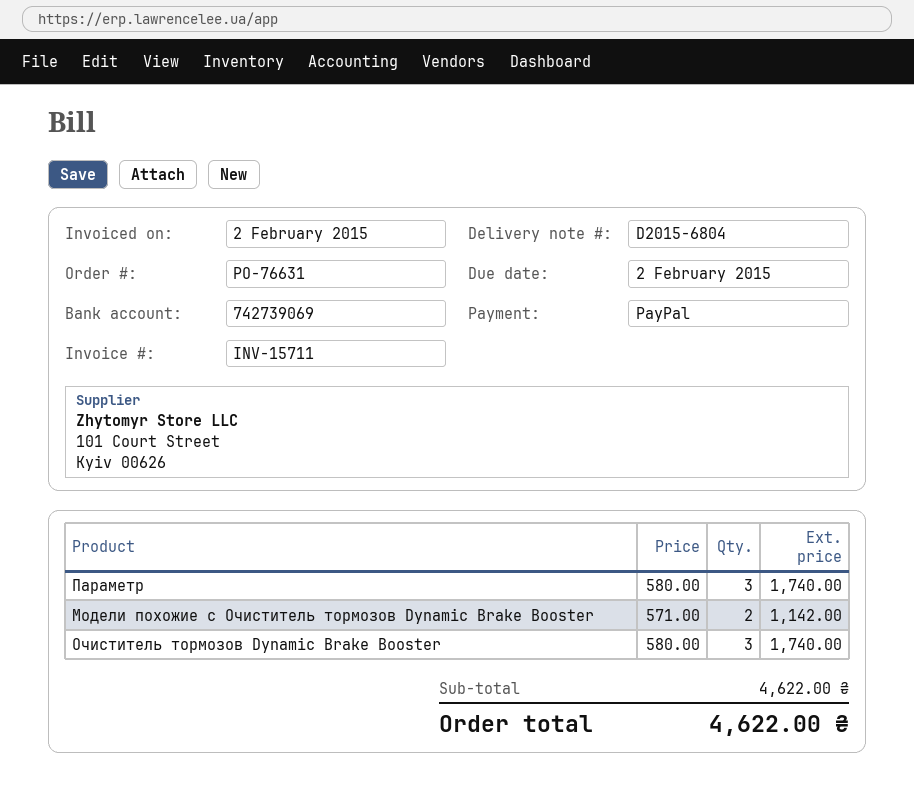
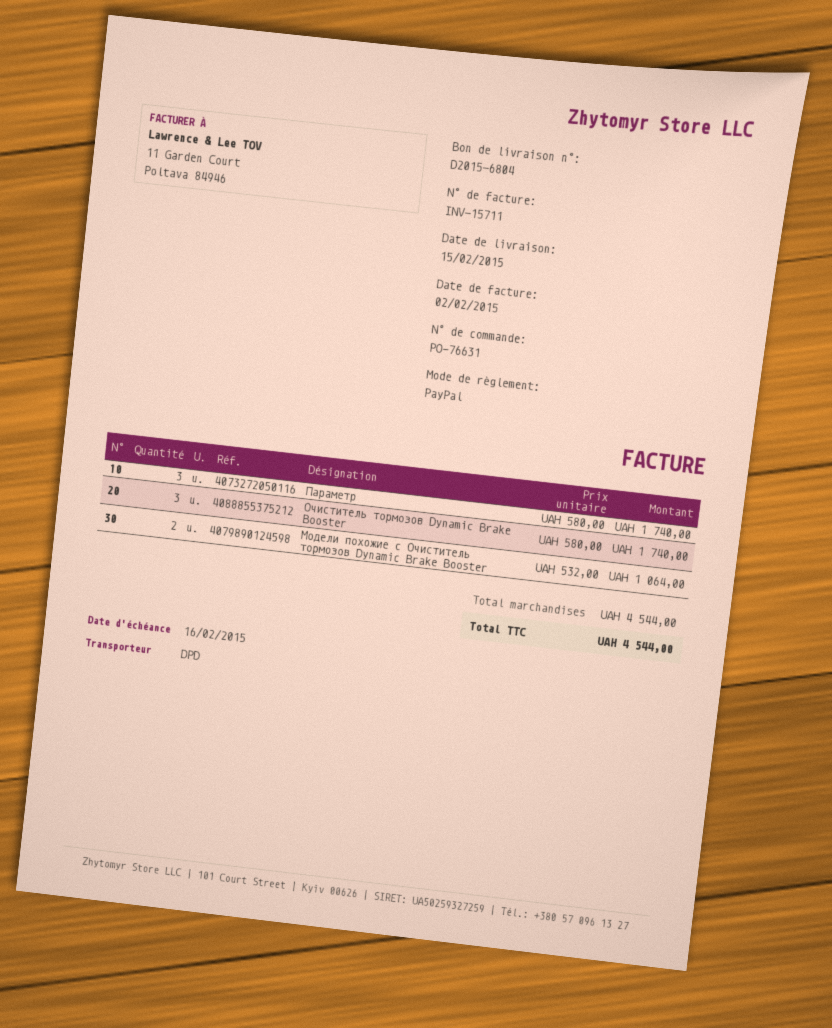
due date: 2015-02-02 -> 2015-02-16
Модели похожие с Очиститель тормозов Dynamic Brake Booster: 2 x 571.00 = 1142.00 -> 2 x 532.00 = 1064.00
subtotal: 4622.00 -> 4544.00
total: 4622.00 -> 4544.00

